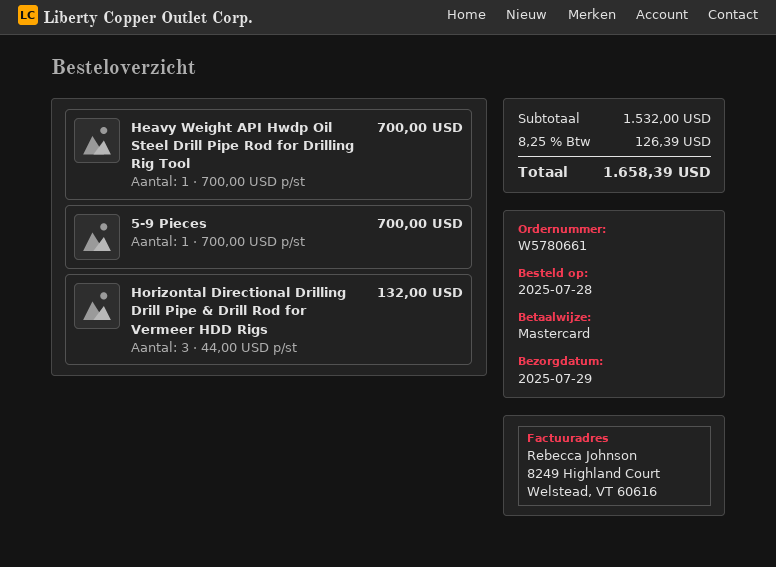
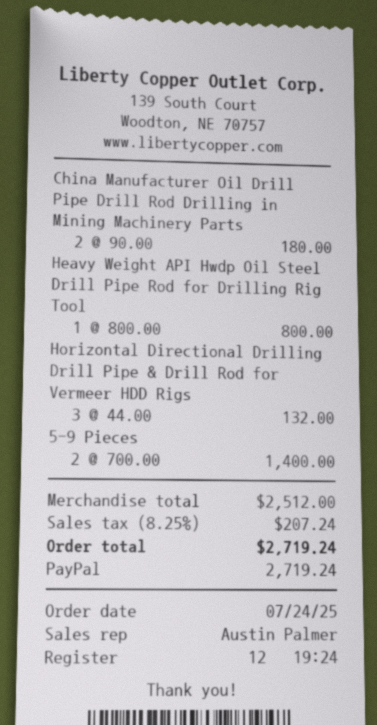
order date: 2025-07-28 -> 2025-07-24
payment method: Mastercard -> PayPal
Heavy Weight API Hwdp Oil Steel Drill Pipe Rod for Drilling Rig Tool: 1 x 700.00 = 700.00 -> 1 x 800.00 = 800.00
5-9 Pieces: 1 x 700.00 = 700.00 -> 2 x 700.00 = 1400.00
China Manufacturer Oil Drill Pipe Drill Rod Drilling in Mining Machinery Parts: none -> 2 x 90.00 = 180.00
subtotal: 1532.00 -> 2512.00
tax: 8.25% = 126.39 -> 8.25% = 207.24
total: 1658.39 -> 2719.24

